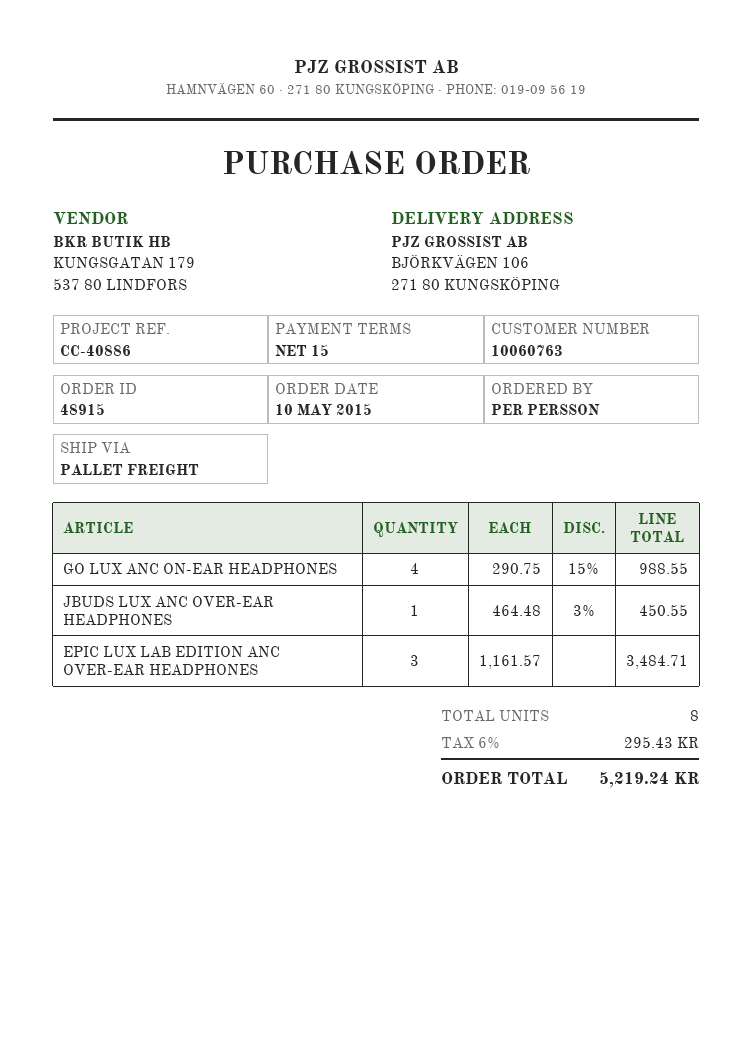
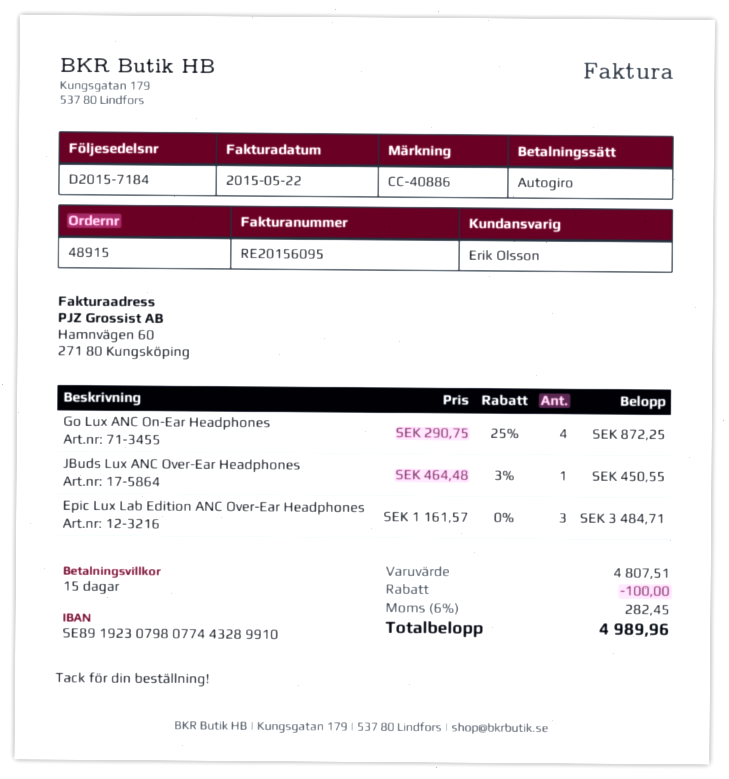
GO LUX ANC ON-EAR HEADPHONES: 4 x 290.75 - 15% = 988.55 -> 4 x 290.75 - 25% = 872.25
discount: none -> 100.00
tax: 6% = 295.43 -> 6% = 282.45
total: 5219.24 -> 4989.96

